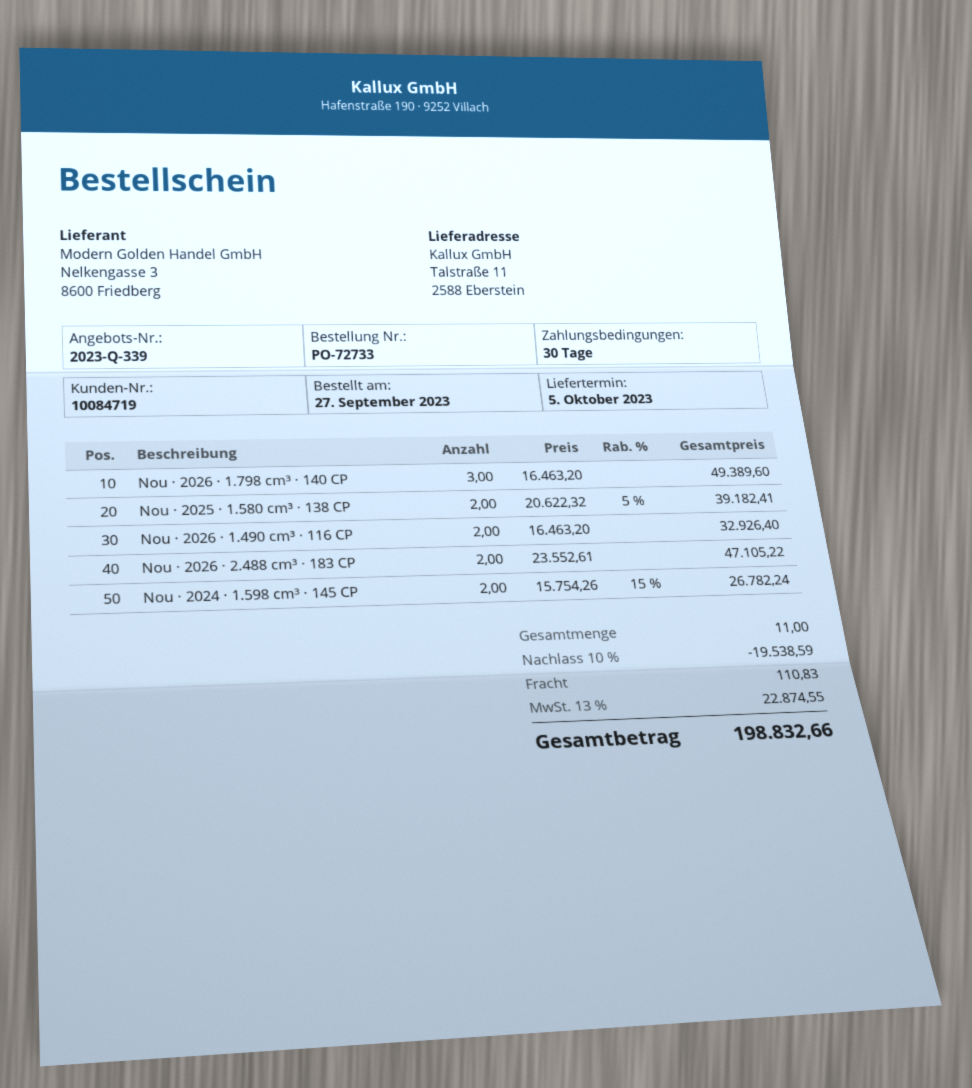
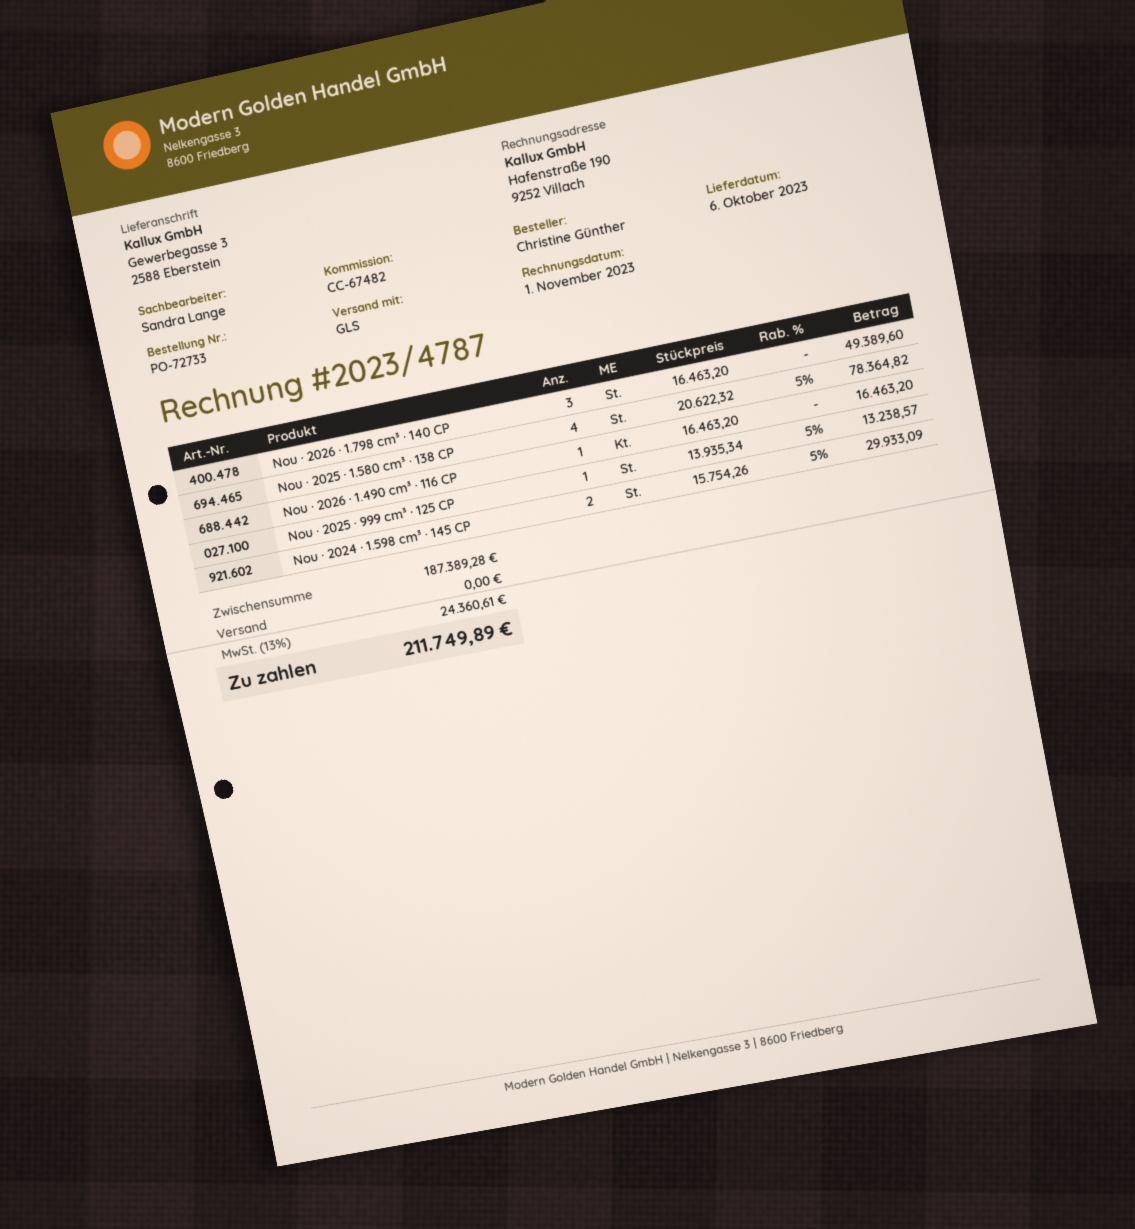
delivery date: 2023-10-05 -> 2023-10-06
ship to: Talstraße 11, 2588 Eberstein -> Gewerbegasse 3, 2588 Eberstein
Nou · 2025 · 1.580 cm³ · 138 CP: 2 x 20622.32 - 5% = 39182.41 -> 4 x 20622.32 - 5% = 78364.82
Nou · 2026 · 1.490 cm³ · 116 CP: 2 x 16463.20 = 32926.40 -> 1 x 16463.20 = 16463.20
Nou · 2026 · 2.488 cm³ · 183 CP: 2 x 23552.61 = 47105.22 -> none
Nou · 2024 · 1.598 cm³ · 145 CP: 2 x 15754.26 - 15% = 26782.24 -> 2 x 15754.26 - 5% = 29933.09
Nou · 2025 · 999 cm³ · 125 CP: none -> 1 x 13935.34 - 5% = 13238.57
discount: 10% = 19538.59 -> none
shipping: 110.83 -> 0.00
tax: 13% = 22874.55 -> 13% = 24360.61
total: 198832.66 -> 211749.89

